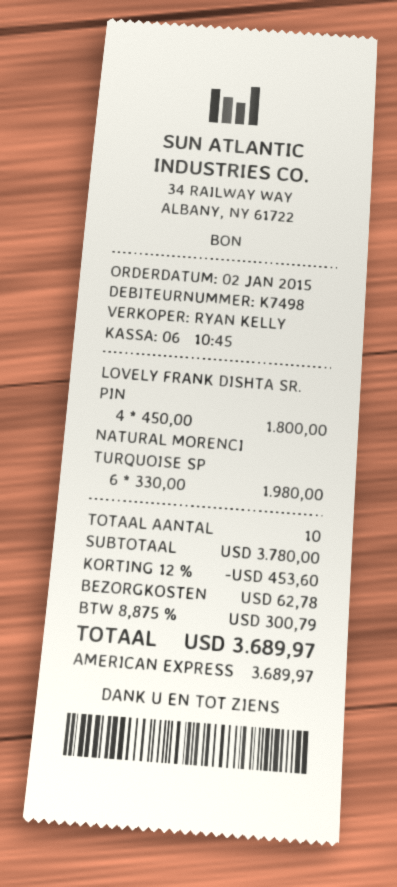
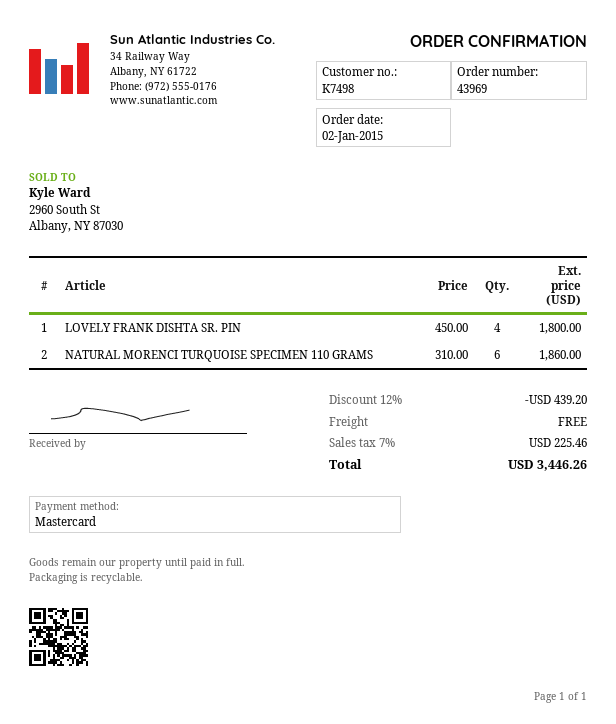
payment method: American Express -> Mastercard
NATURAL MORENCI TURQUOISE SP: 6 x 330.00 = 1980.00 -> 6 x 310.00 = 1860.00
discount: 12% = 453.60 -> 12% = 439.20
shipping: 62.78 -> 0.00
tax: 8.875% = 300.79 -> 7% = 225.46
total: 3689.97 -> 3446.26

